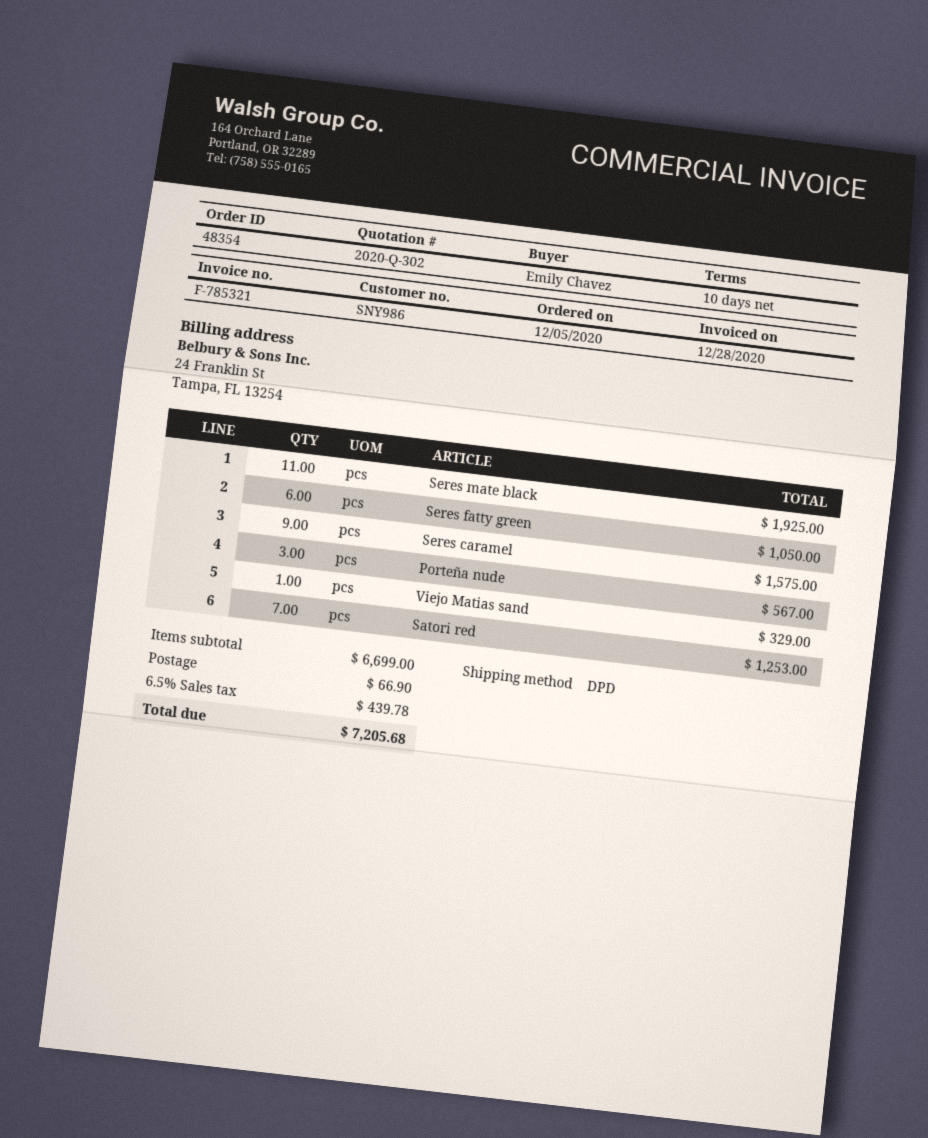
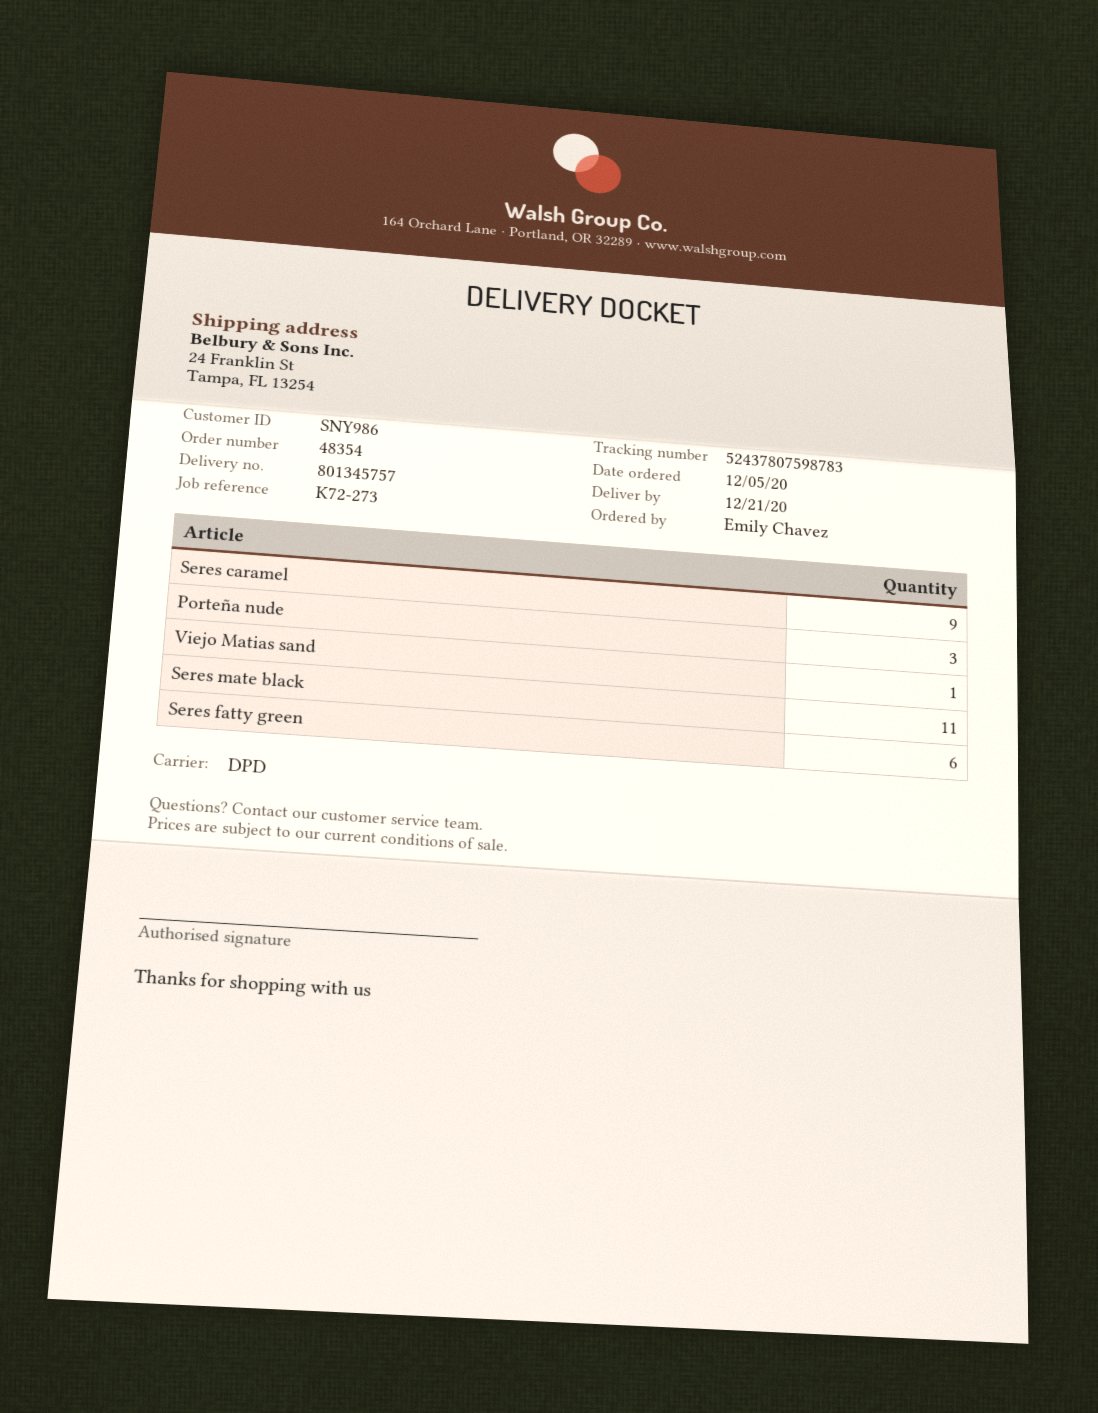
Satori red: 7 -> none

